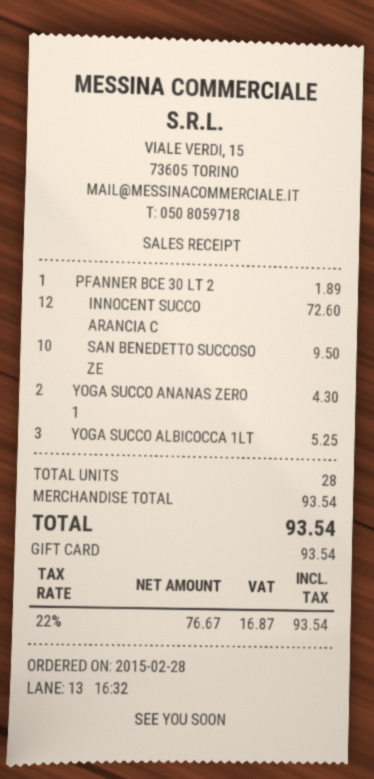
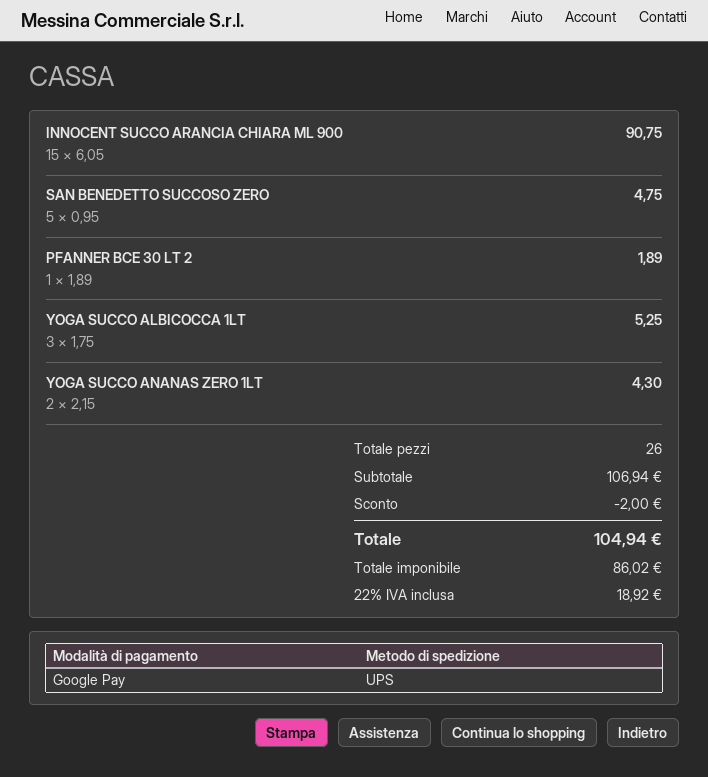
payment method: gift card -> Google Pay
INNOCENT SUCCO ARANCIA C: 12 for 72.60 -> 15 for 90.75
SAN BENEDETTO SUCCOSO ZE: 10 for 9.50 -> 5 for 4.75
total quantity: 28 -> 26
subtotal: 93.54 -> 106.94
discount: none -> 2.00
net: 76.67 -> 86.02
tax: 22% = 16.87 -> 22% = 18.92
total: 93.54 -> 104.94

